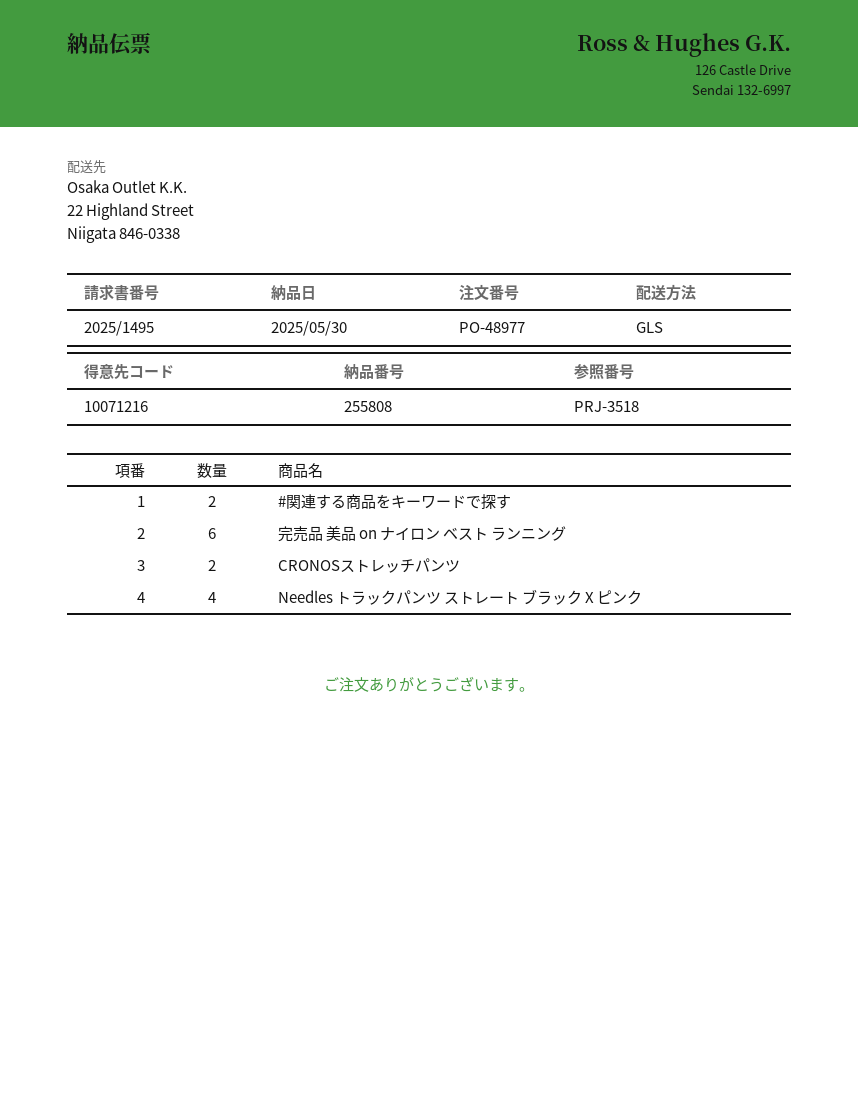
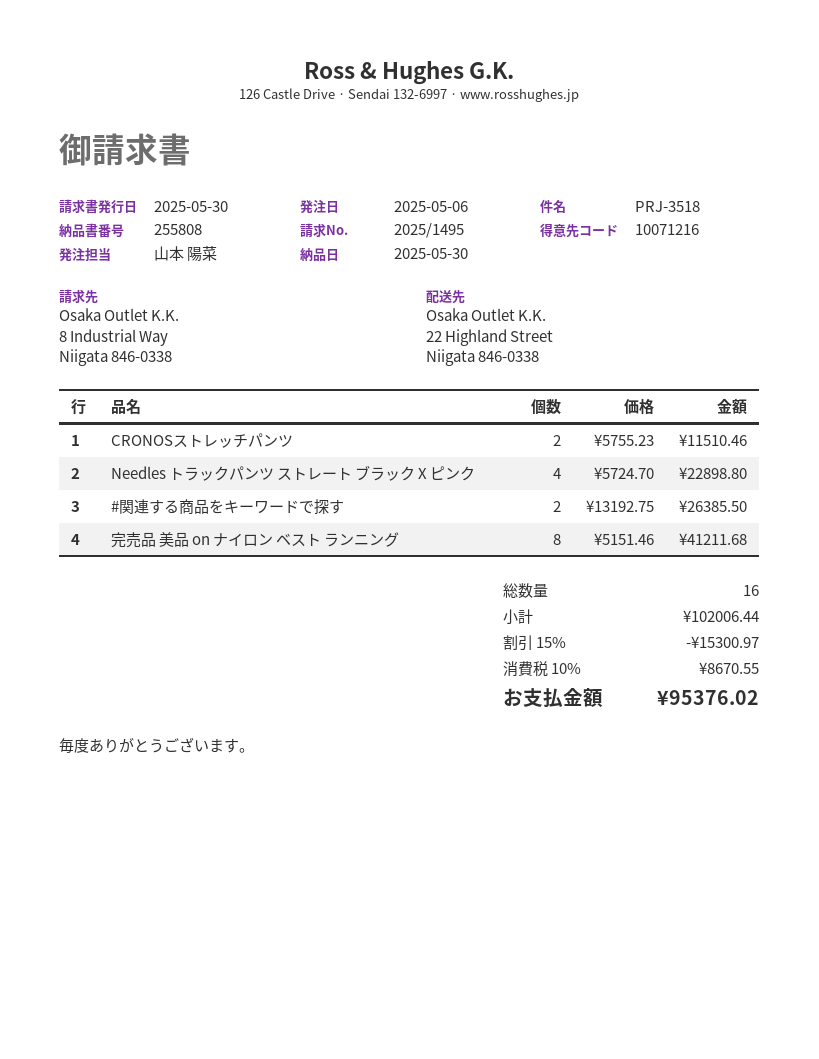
完売品 美品 on ナイロン ベスト ランニング: 6 -> 8

